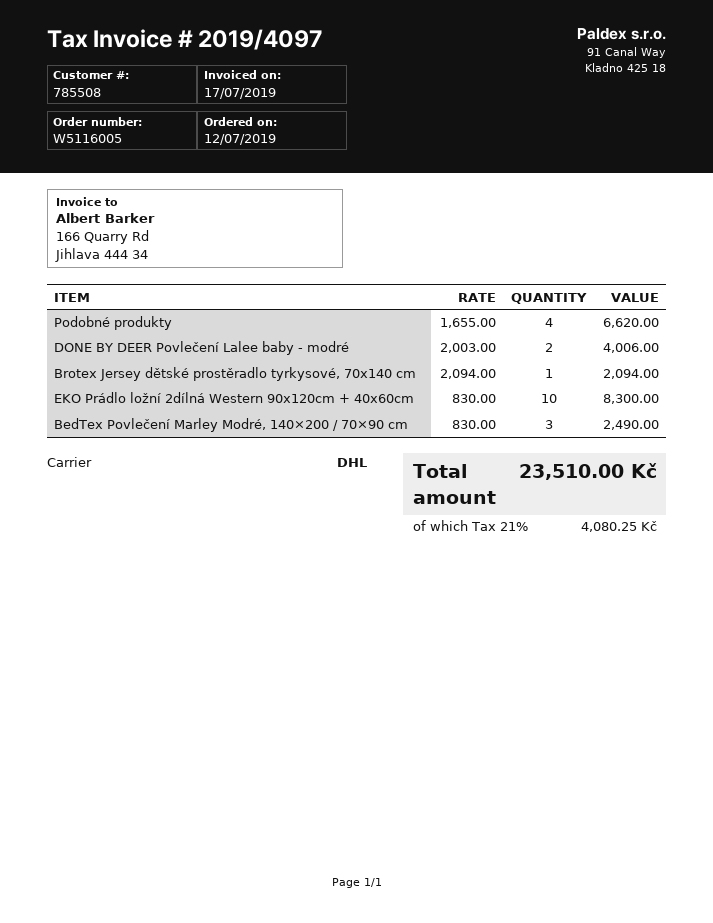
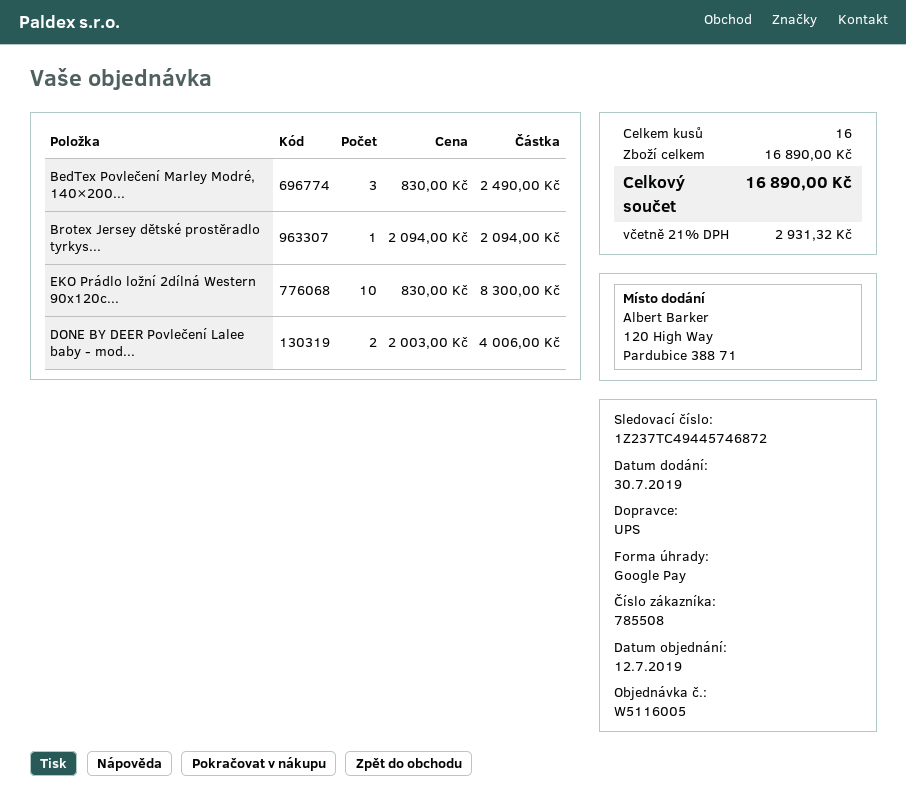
shipping method: DHL -> UPS
Podobné produkty: 4 x 1655.00 = 6620.00 -> none
tax: 21% = 4080.25 -> 21% = 2931.32
total: 23510.00 -> 16890.00

